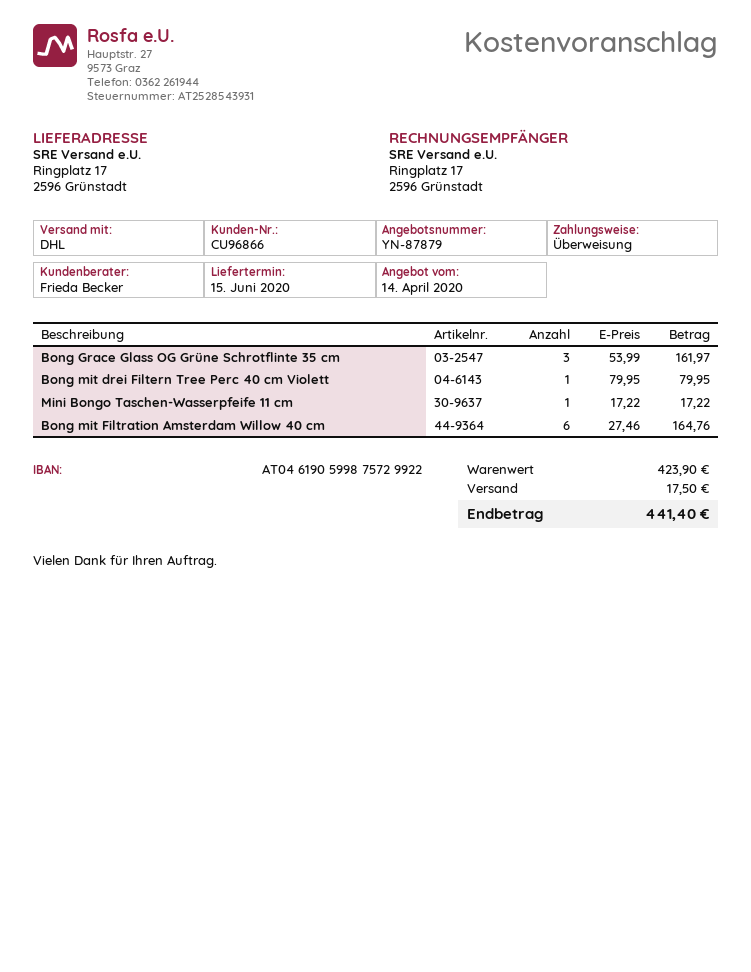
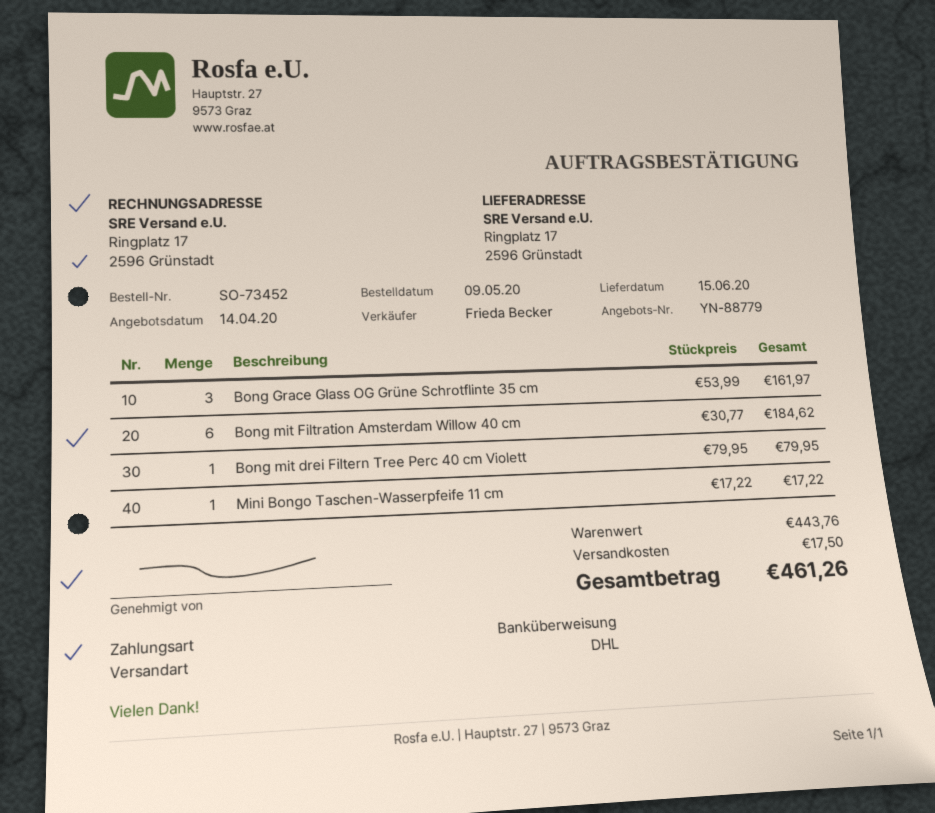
quote number: YN-87879 -> YN-88779
Bong mit Filtration Amsterdam Willow 40 cm: 6 x 27.46 = 164.76 -> 6 x 30.77 = 184.62
subtotal: 423.90 -> 443.76
total: 441.40 -> 461.26

